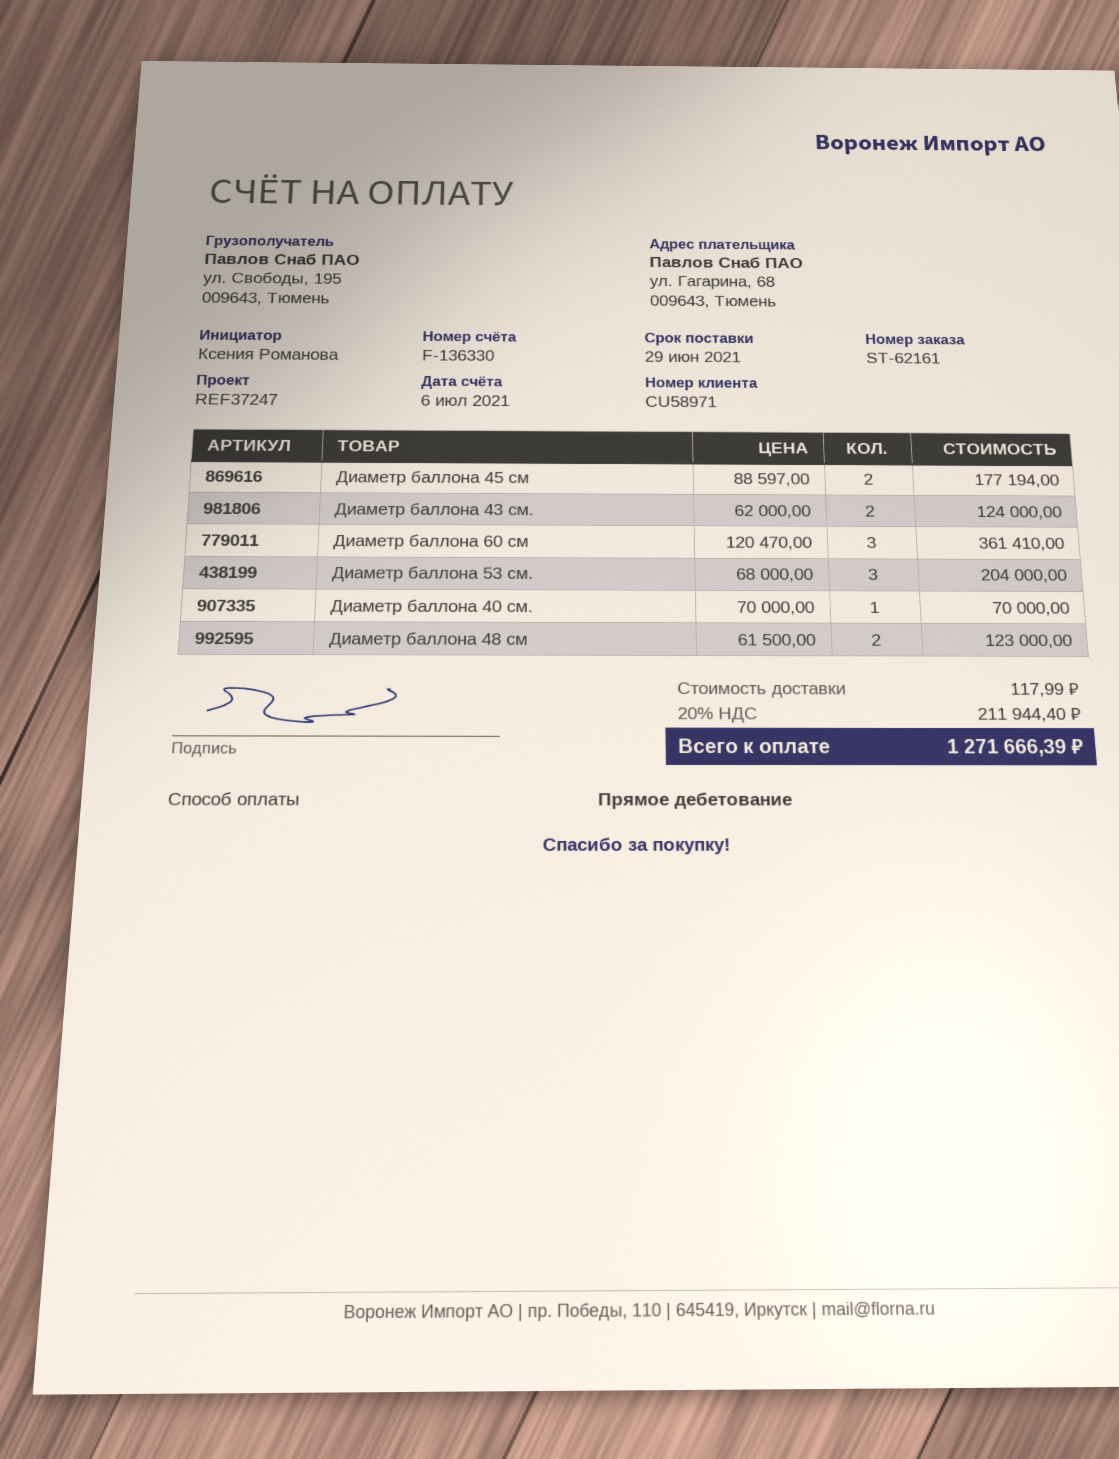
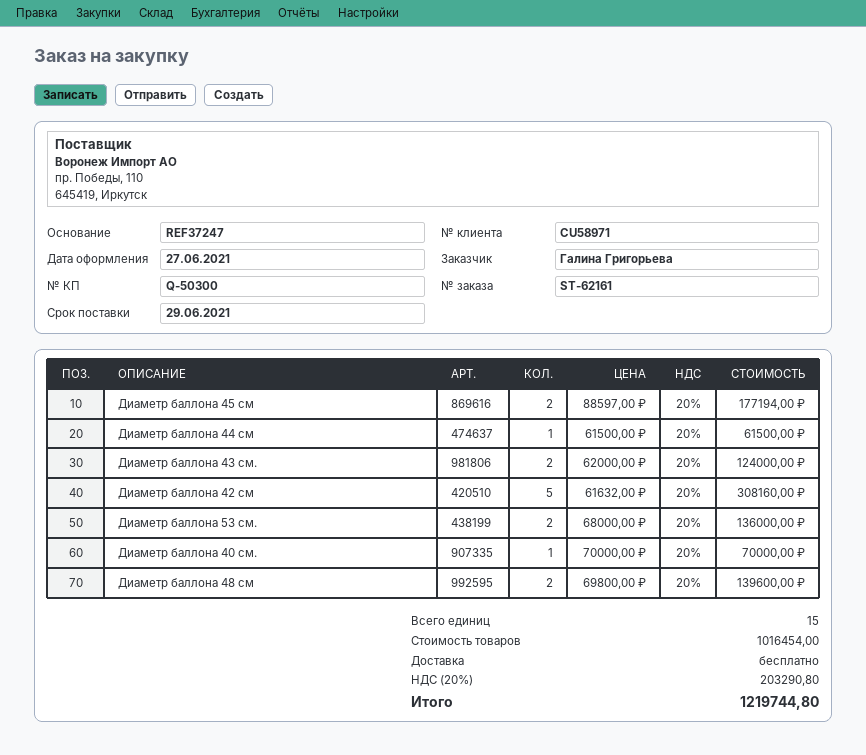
ordered by: Ксения Романова -> Галина Григорьева
Диаметр баллона 60 см: 3 x 120470.00 = 361410.00 -> none
Диаметр баллона 53 см.: 3 x 68000.00 = 204000.00 -> 2 x 68000.00 = 136000.00
Диаметр баллона 48 см: 2 x 61500.00 = 123000.00 -> 2 x 69800.00 = 139600.00
Диаметр баллона 44 см: none -> 1 x 61500.00 = 61500.00
Диаметр баллона 42 см: none -> 5 x 61632.00 = 308160.00
shipping: 117.99 -> 0.00
tax: 20% = 211944.40 -> 20% = 203290.80
total: 1271666.39 -> 1219744.80

